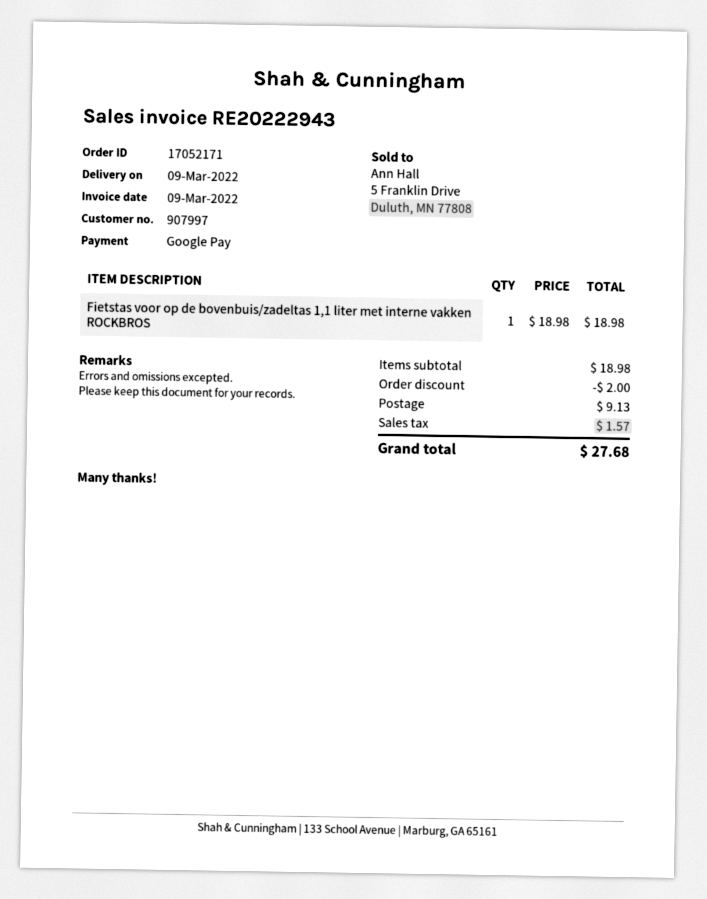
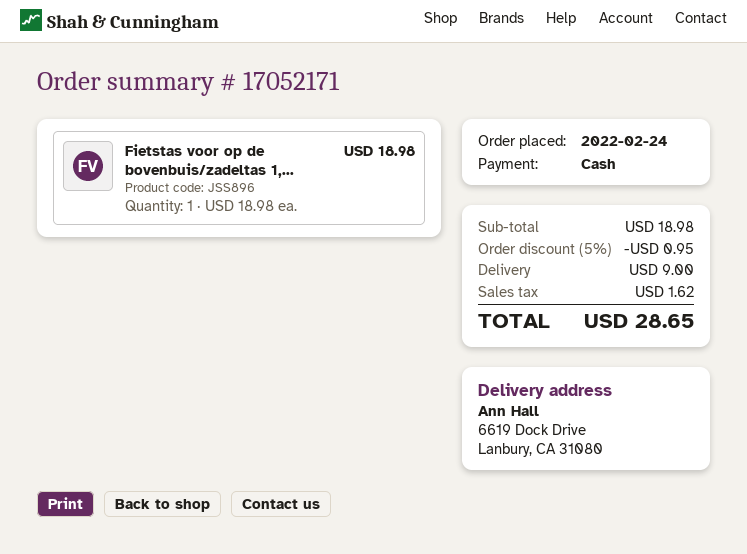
payment method: Google Pay -> cash
discount: 2.00 -> 0.95
shipping: 9.13 -> 9.00
tax: 1.57 -> 1.62
total: 27.68 -> 28.65

